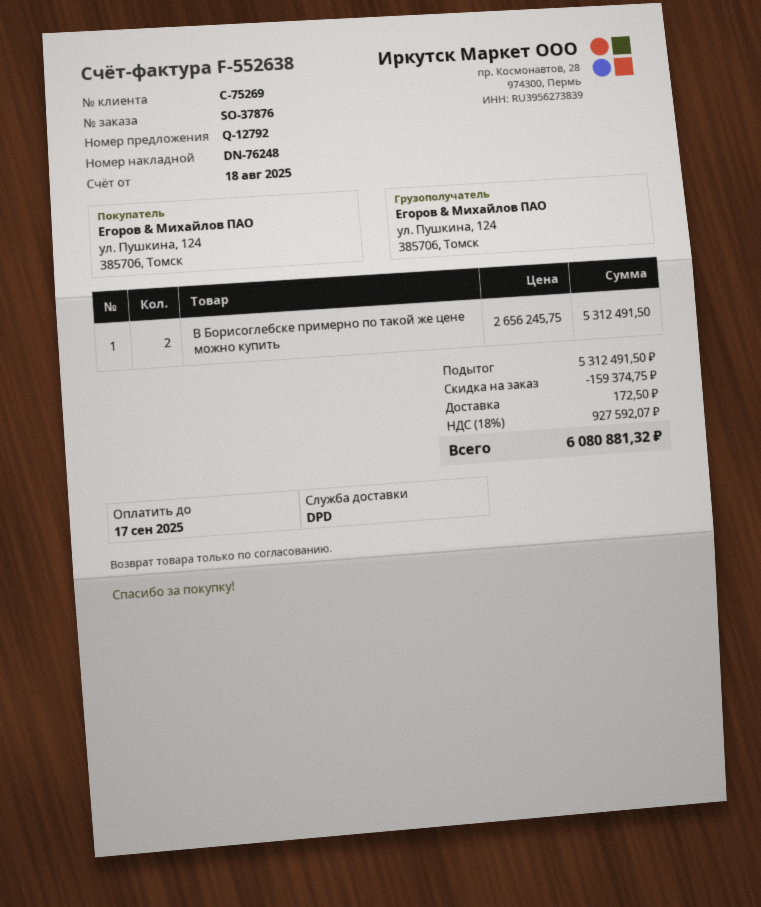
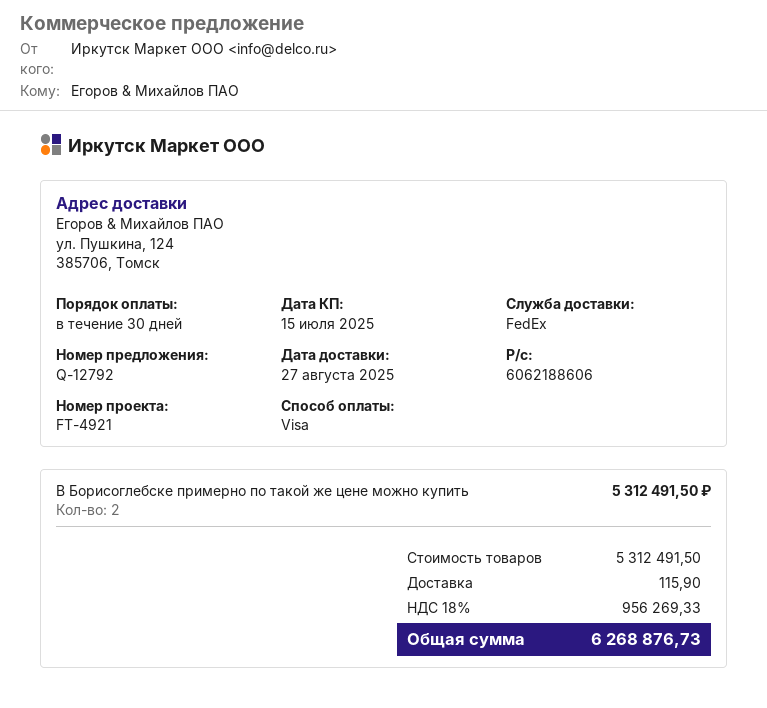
shipping method: DPD -> FedEx
discount: 159374.75 -> none
shipping: 172.50 -> 115.90
tax: 18% = 927592.07 -> 18% = 956269.33
total: 6080881.32 -> 6268876.73

